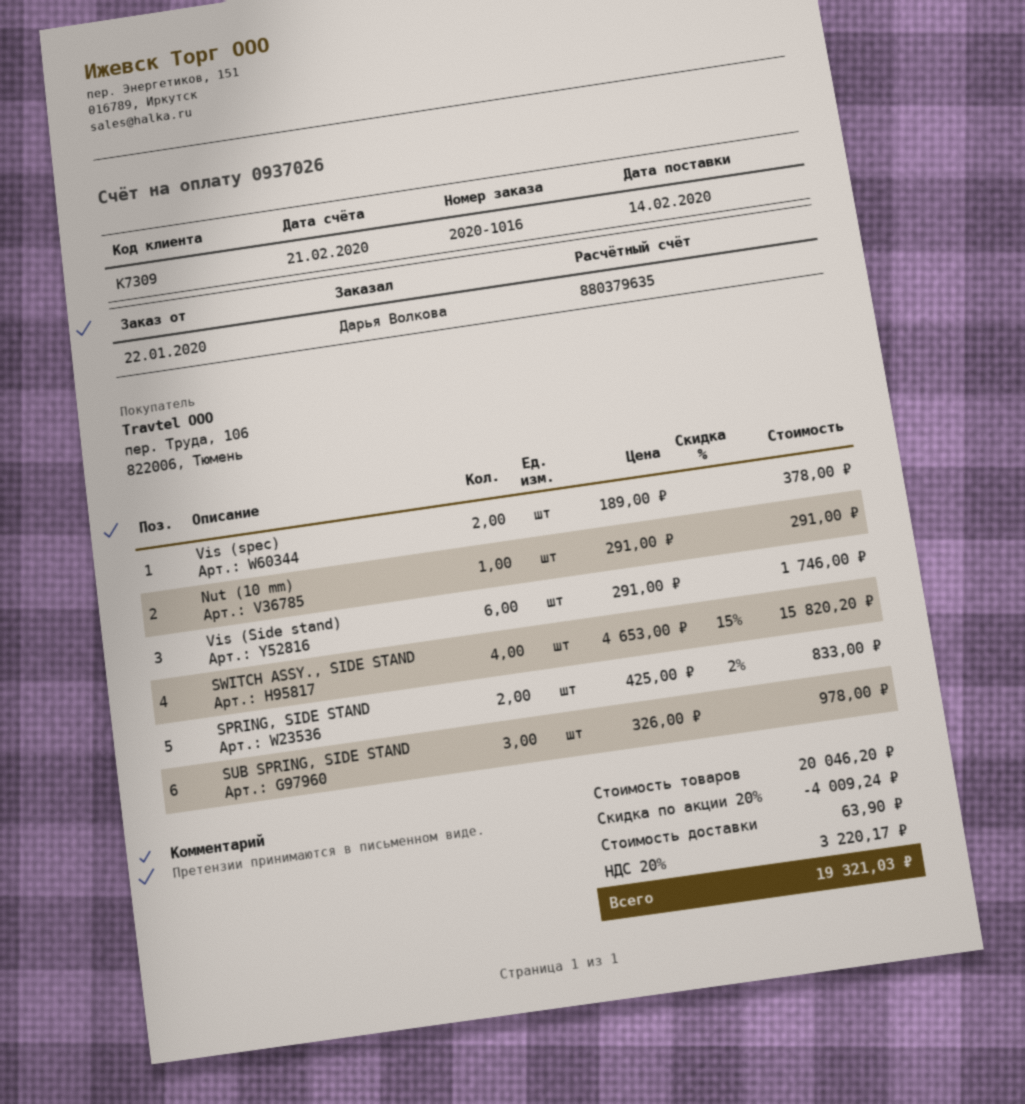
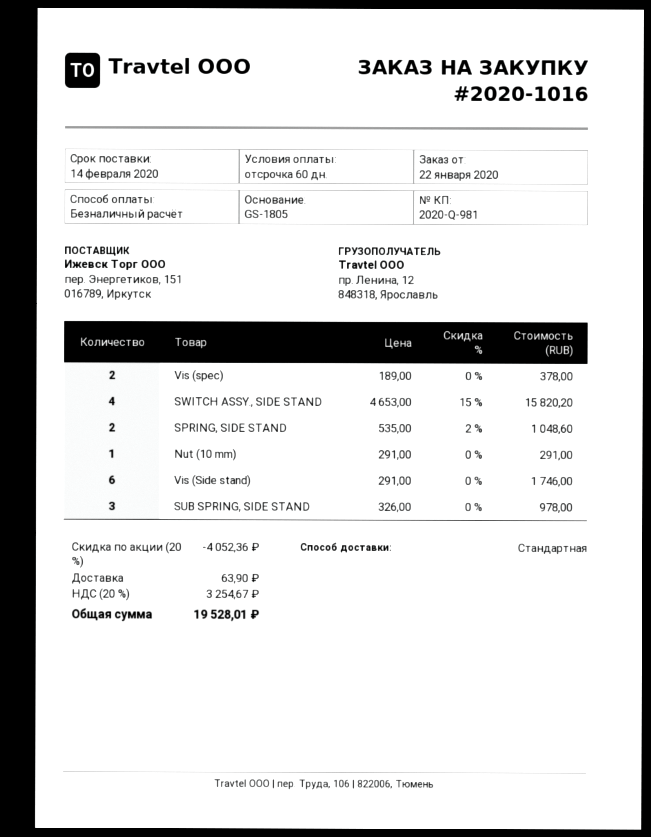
SPRING, SIDE STAND: 2 x 425.00 - 2% = 833.00 -> 2 x 535.00 - 2% = 1048.60
discount: 20% = 4009.24 -> 20% = 4052.36
tax: 20% = 3220.17 -> 20% = 3254.67
total: 19321.03 -> 19528.01

